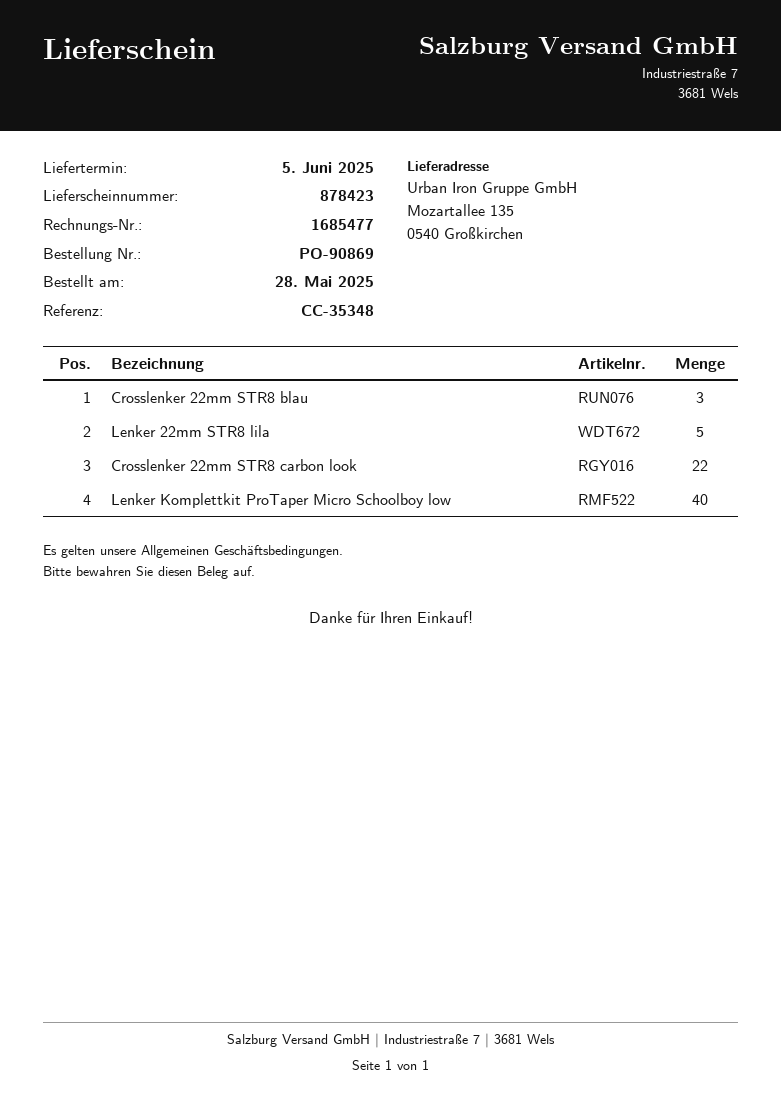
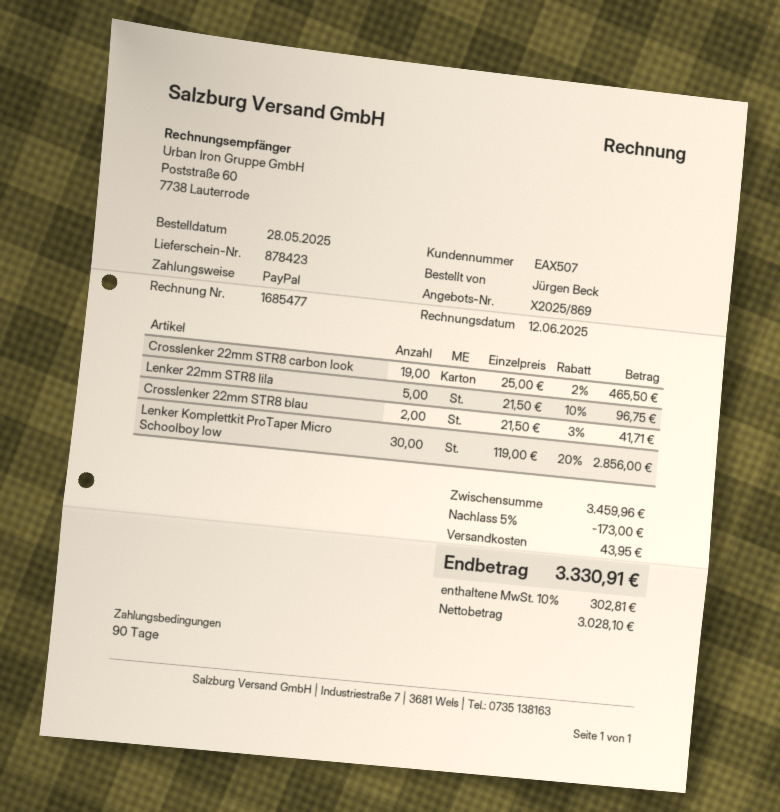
Crosslenker 22mm STR8 blau: 3 -> 2
Crosslenker 22mm STR8 carbon look: 22 -> 19
Lenker Komplettkit ProTaper Micro Schoolboy low: 40 -> 30

